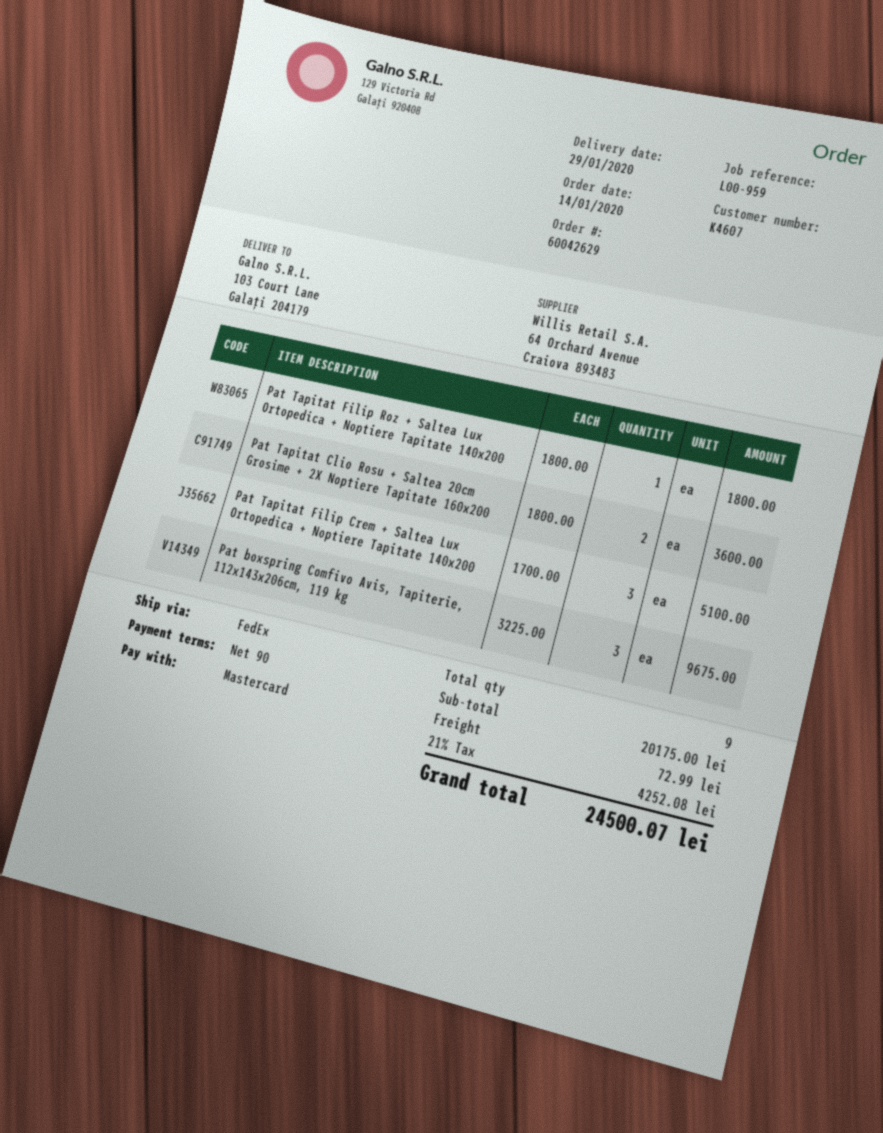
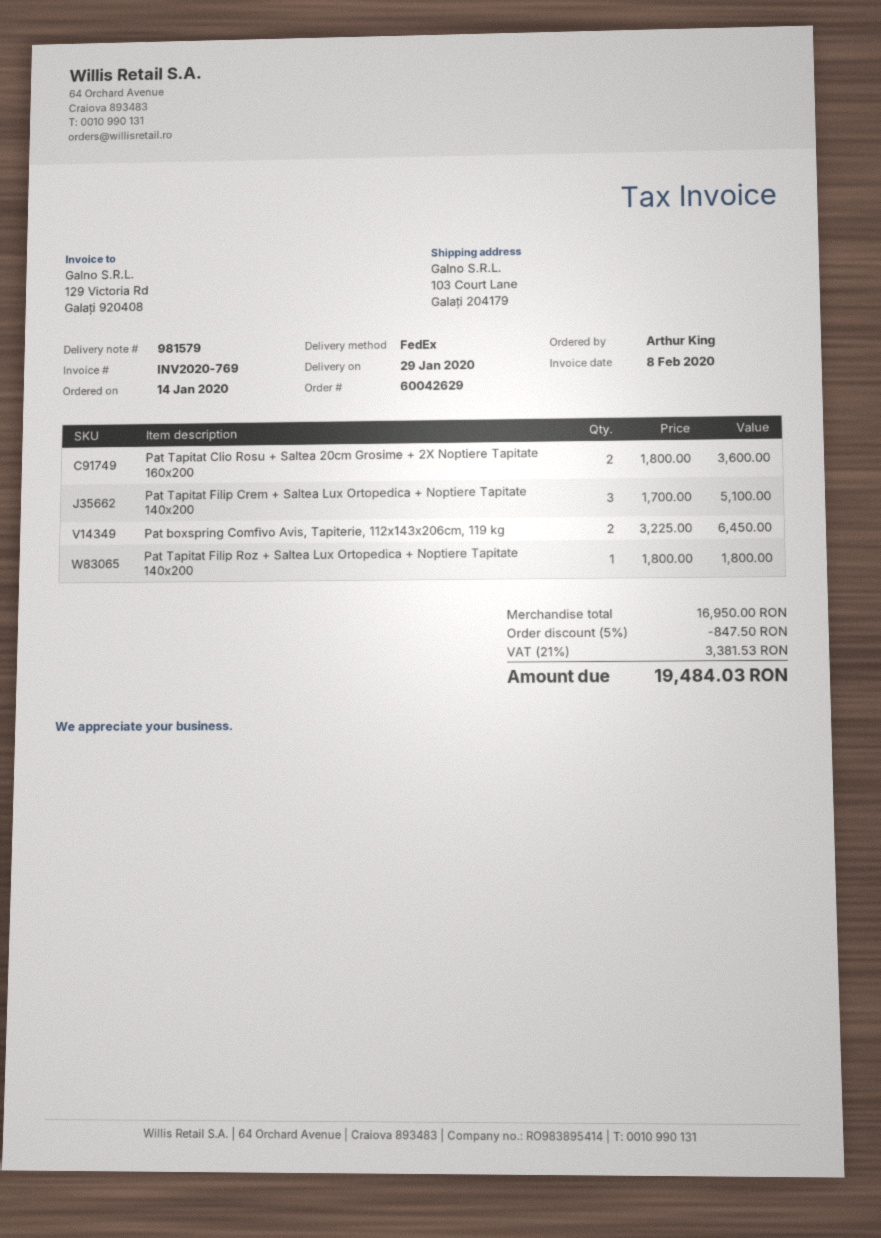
Pat boxspring Comfivo Avis, Tapiterie, 112x143x206cm, 119 kg: 3 x 3225.00 = 9675.00 -> 2 x 3225.00 = 6450.00
subtotal: 20175.00 -> 16950.00
discount: none -> 5% = 847.50
shipping: 72.99 -> none
tax: 21% = 4252.08 -> 21% = 3381.53
total: 24500.07 -> 19484.03

